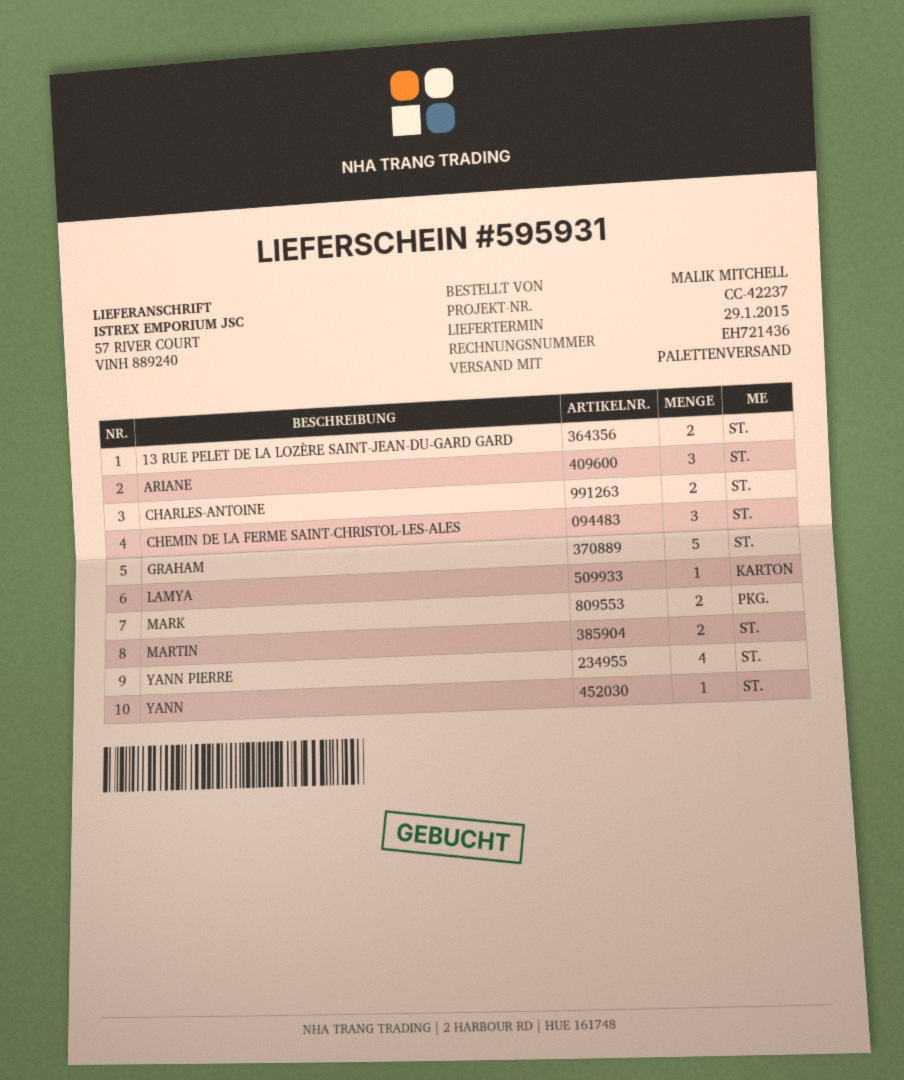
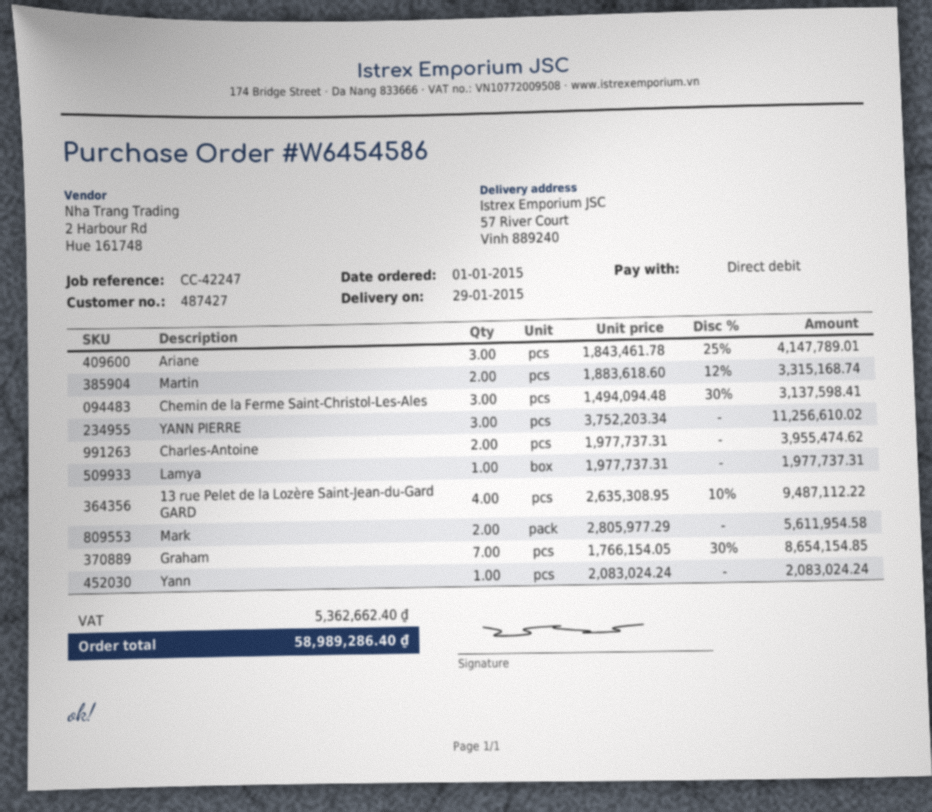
reference: CC-42237 -> CC-42247
13 RUE PELET DE LA LOZÈRE SAINT-JEAN-DU-GARD GARD: 2 -> 4
GRAHAM: 5 -> 7
YANN PIERRE: 4 -> 3

